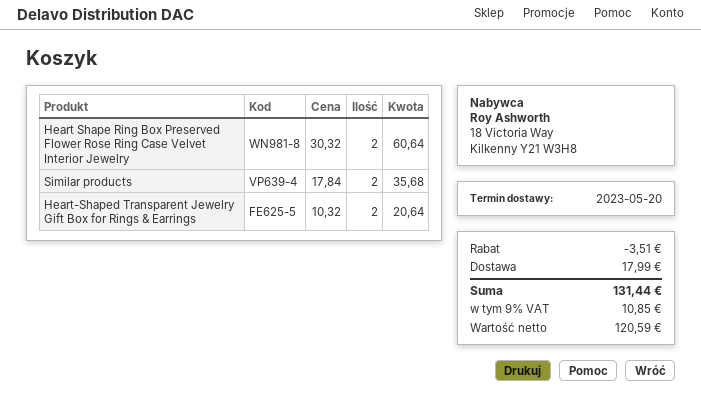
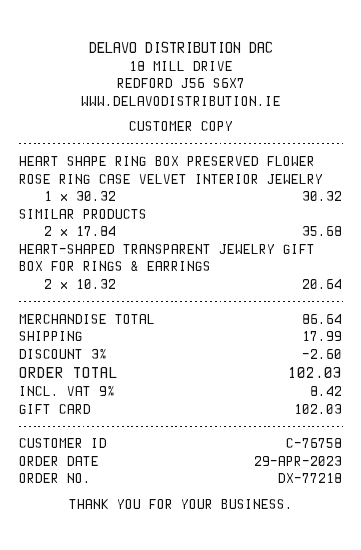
Heart Shape Ring Box Preserved Flower Rose Ring Case Velvet Interior Jewelry: 2 x 30.32 = 60.64 -> 1 x 30.32 = 30.32
discount: 3.51 -> 2.60
tax: 9% = 10.85 -> 9% = 8.42
total: 131.44 -> 102.03

